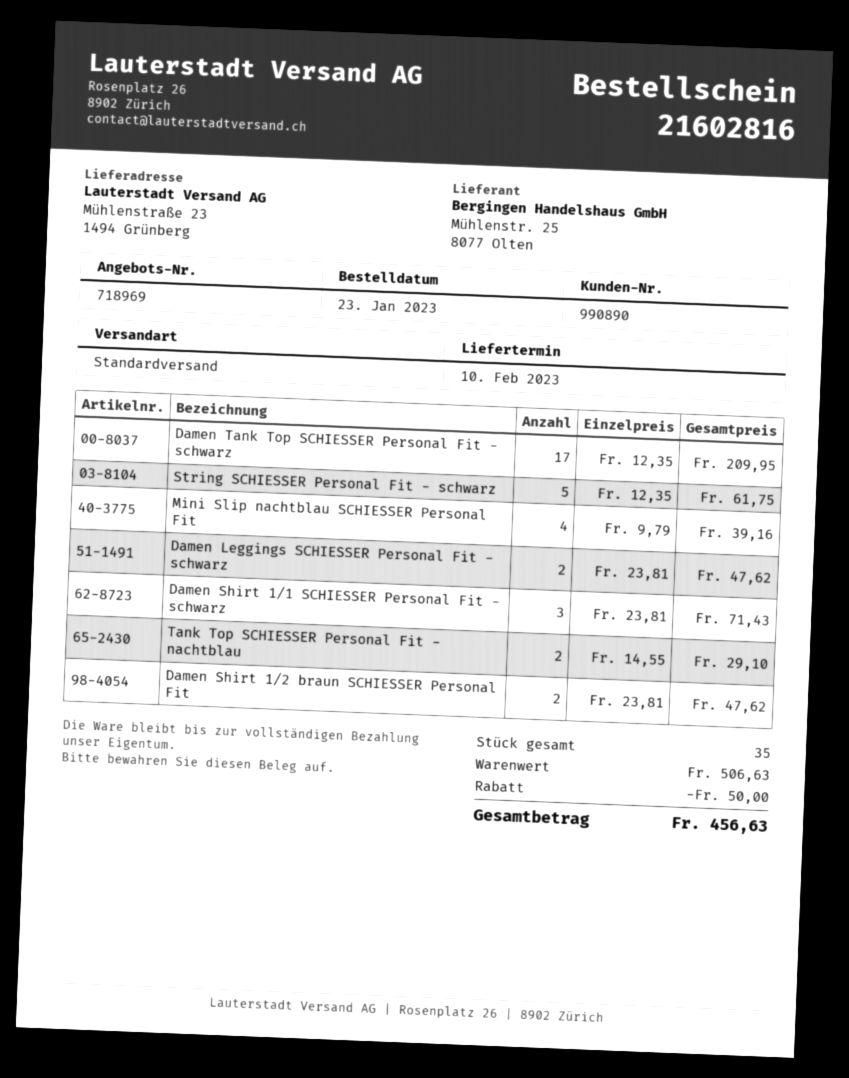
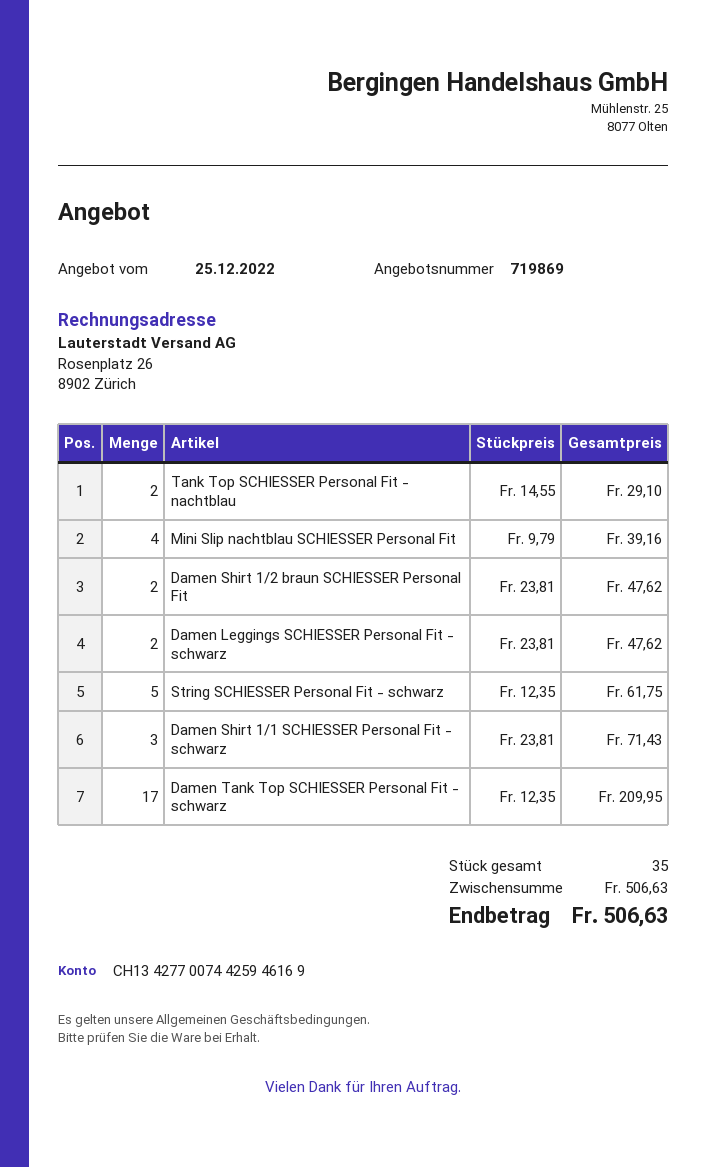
quote number: 718969 -> 719869
discount: 50.00 -> none
total: 456.63 -> 506.63

